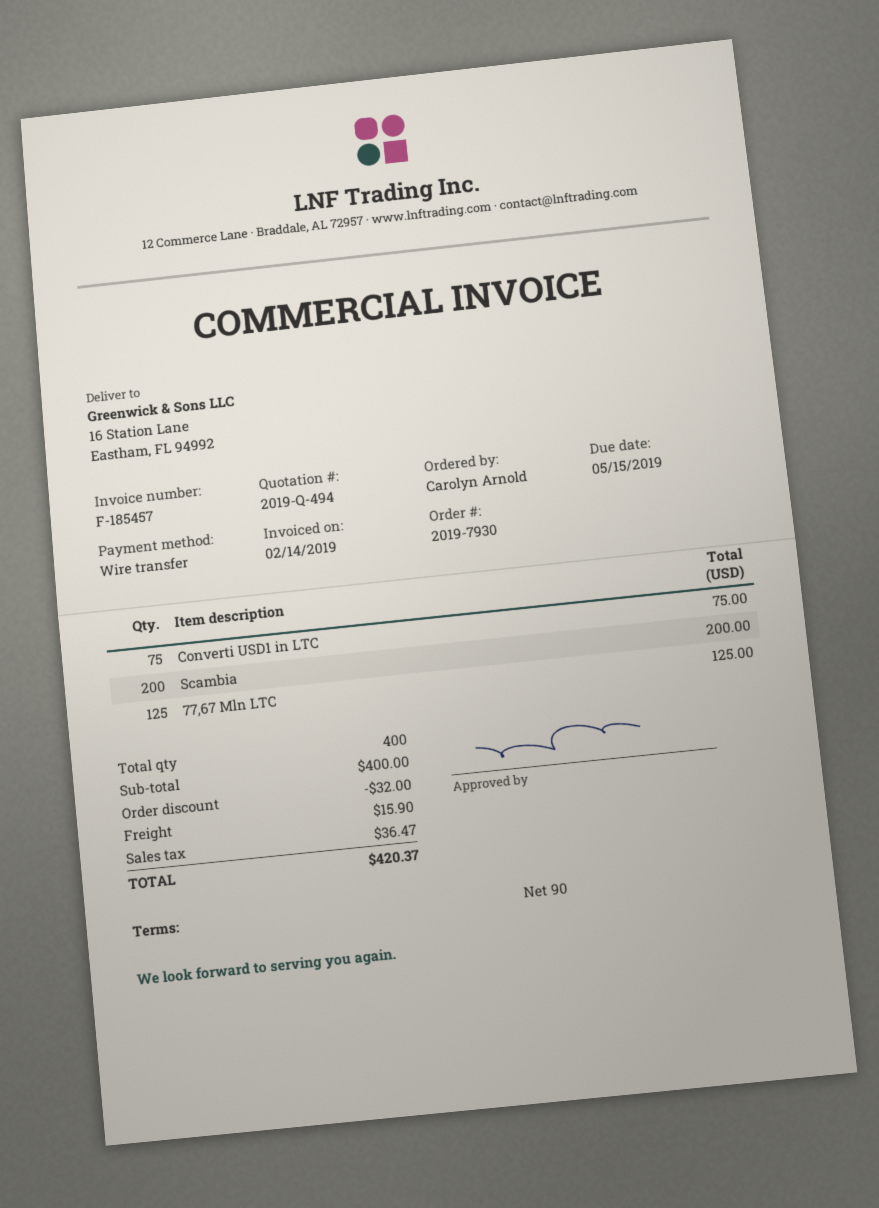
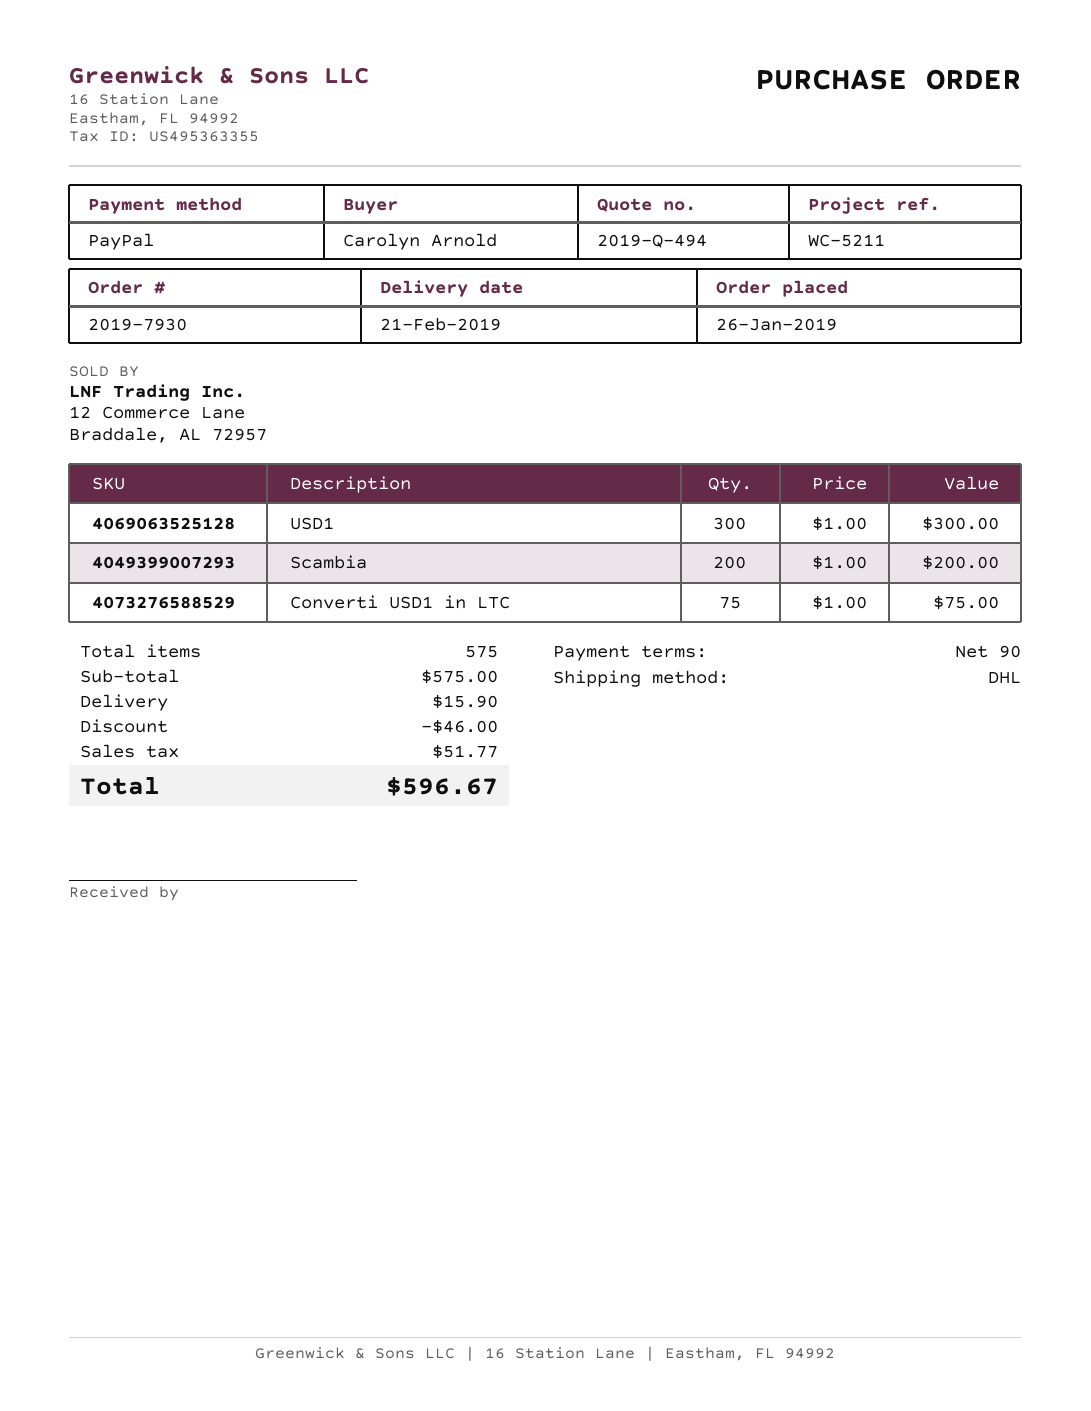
payment method: bank transfer -> PayPal
77,67 Mln LTC: 125 for 125.00 -> none
USD1: none -> 300 for 300.00
total quantity: 400 -> 575
subtotal: 400.00 -> 575.00
discount: 32.00 -> 46.00
tax: 36.47 -> 51.77
total: 420.37 -> 596.67

